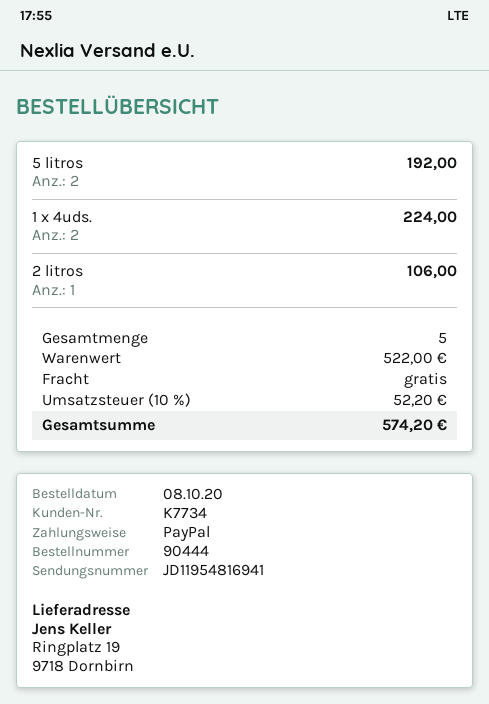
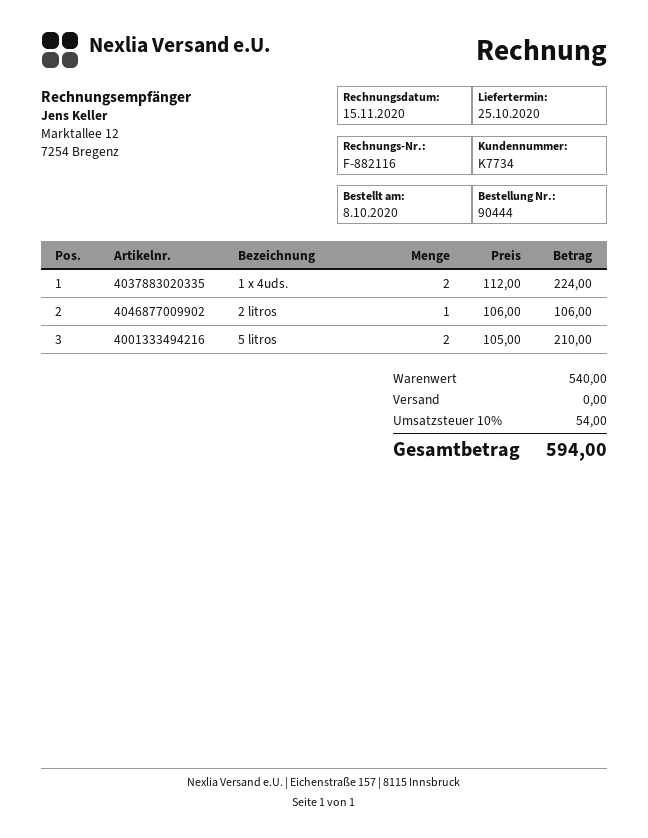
5 litros: 2 for 192.00 -> 2 for 210.00
subtotal: 522.00 -> 540.00
tax: 10% = 52.20 -> 10% = 54.00
total: 574.20 -> 594.00

